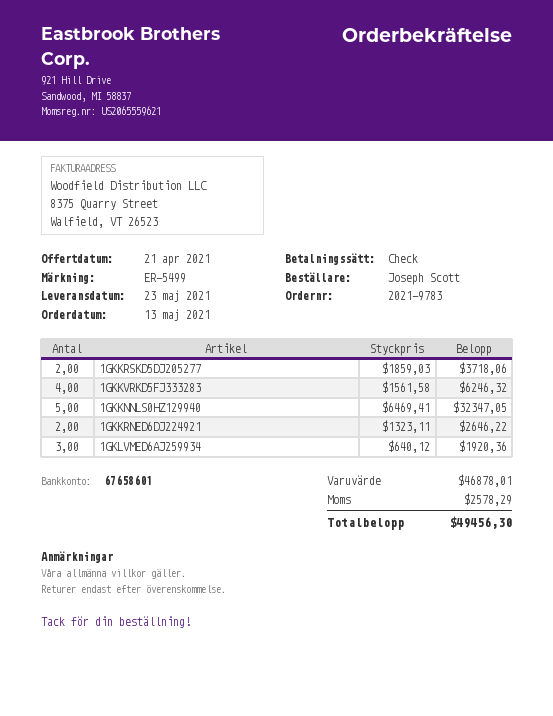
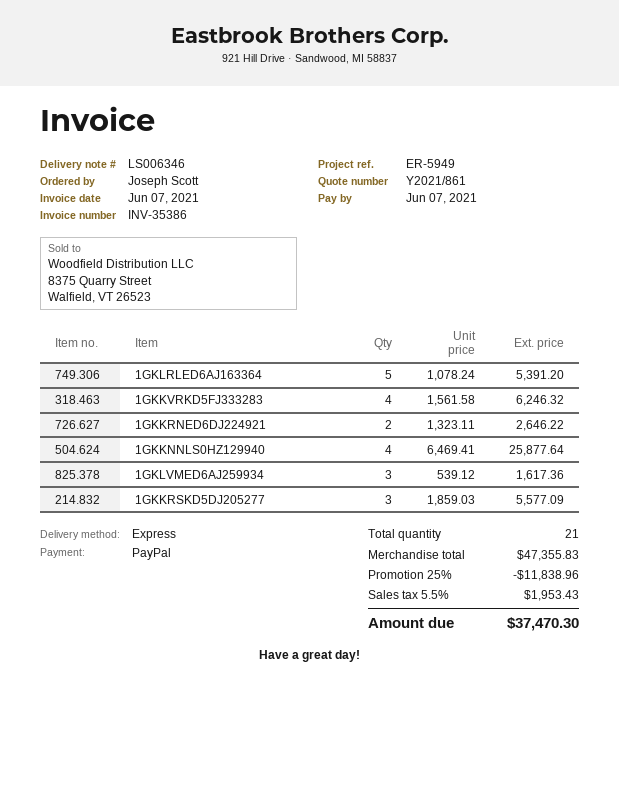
reference: ER-5499 -> ER-5949
payment method: cheque -> PayPal
1GKKRSKD5DJ205277: 2 x 1859.03 = 3718.06 -> 3 x 1859.03 = 5577.09
1GKKNNLS0HZ129940: 5 x 6469.41 = 32347.05 -> 4 x 6469.41 = 25877.64
1GKLVMED6AJ259934: 3 x 640.12 = 1920.36 -> 3 x 539.12 = 1617.36
1GKLRLED6AJ163364: none -> 5 x 1078.24 = 5391.20
subtotal: 46878.01 -> 47355.83
discount: none -> 25% = 11838.96
tax: 2578.29 -> 1953.43
total: 49456.30 -> 37470.30

